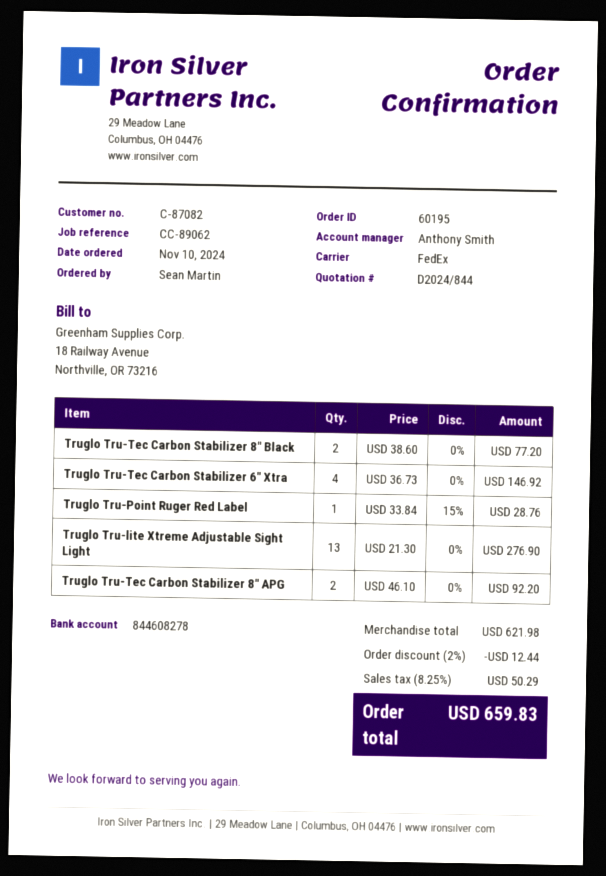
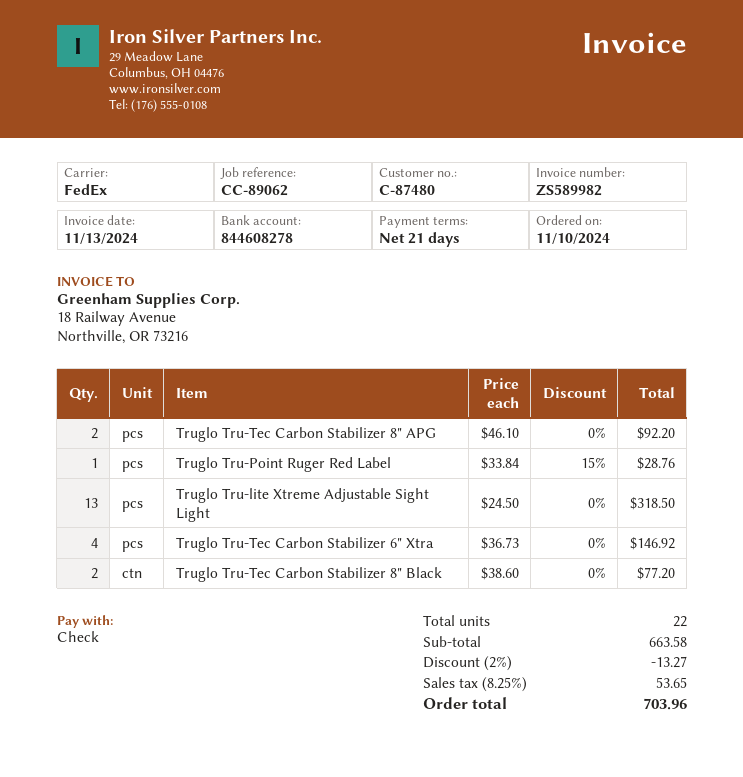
customer number: C-87082 -> C-87480
Truglo Tru-lite Xtreme Adjustable Sight Light: 13 x 21.30 = 276.90 -> 13 x 24.50 = 318.50
subtotal: 621.98 -> 663.58
discount: 2% = 12.44 -> 2% = 13.27
tax: 8.25% = 50.29 -> 8.25% = 53.65
total: 659.83 -> 703.96

